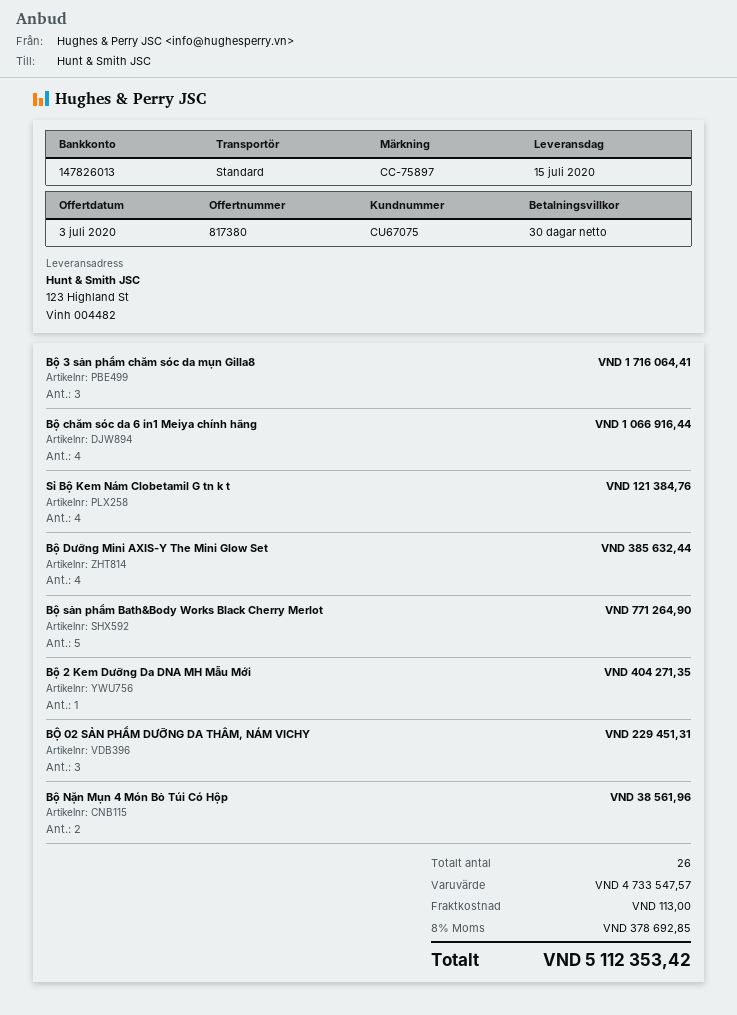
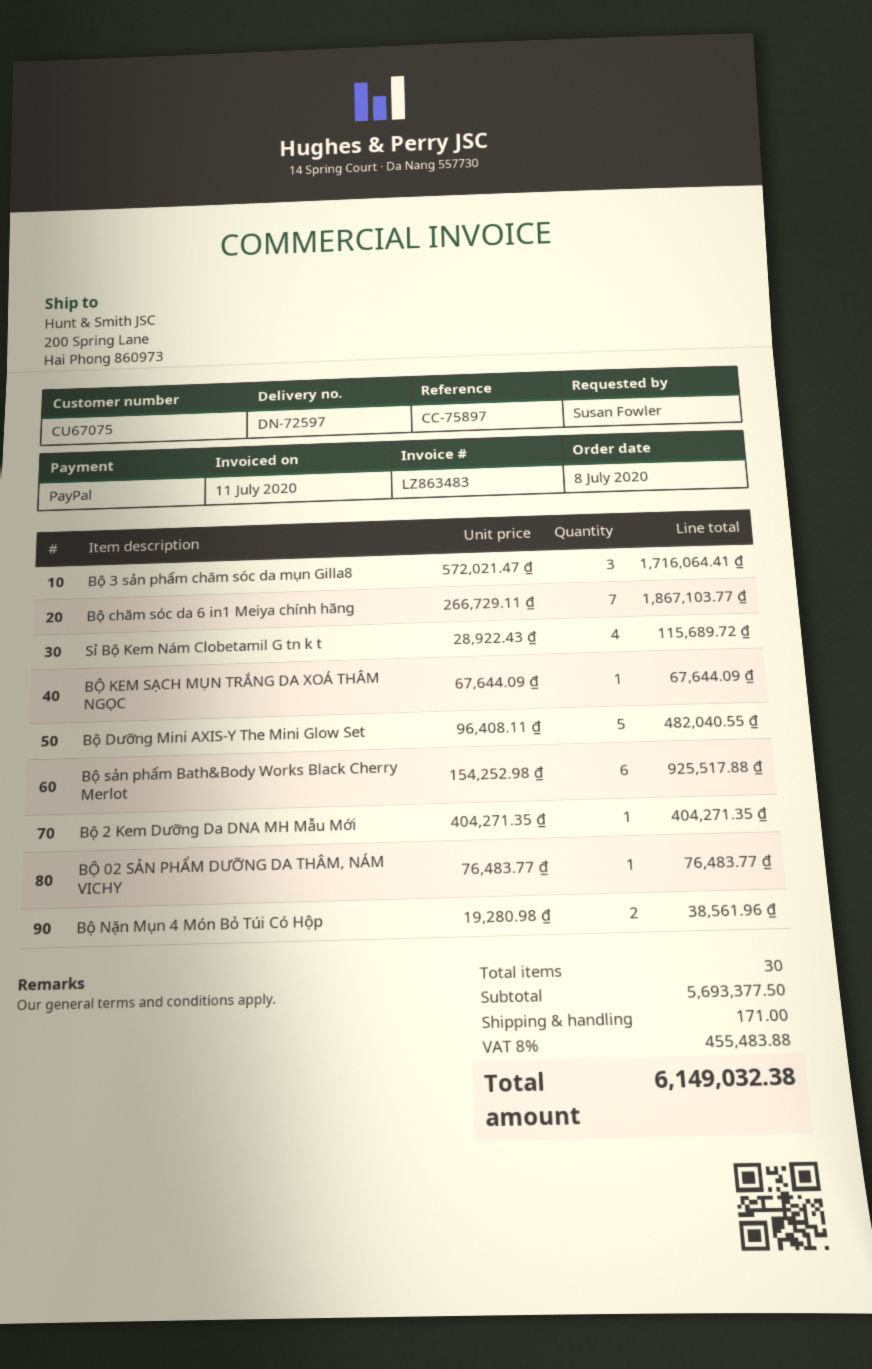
ship to: 123 Highland St, Vinh 004482 -> 200 Spring Lane, Hai Phong 860973
Bộ chăm sóc da 6 in1 Meiya chính hãng: 4 for 1066916.44 -> 7 for 1867103.77
Sỉ Bộ Kem Nám Clobetamil G tn k t: 4 for 121384.76 -> 4 for 115689.72
Bộ Dưỡng Mini AXIS-Y The Mini Glow Set: 4 for 385632.44 -> 5 for 482040.55
Bộ sản phẩm Bath&Body Works Black Cherry Merlot: 5 for 771264.90 -> 6 for 925517.88
BỘ 02 SẢN PHẨM DƯỠNG DA THÂM, NÁM VICHY: 3 for 229451.31 -> 1 for 76483.77
BỘ KEM SẠCH MỤN TRẮNG DA XOÁ THÂM NGỌC: none -> 1 for 67644.09
total quantity: 26 -> 30
subtotal: 4733547.57 -> 5693377.50
shipping: 113.00 -> 171.00
tax: 8% = 378692.85 -> 8% = 455483.88
total: 5112353.42 -> 6149032.38

